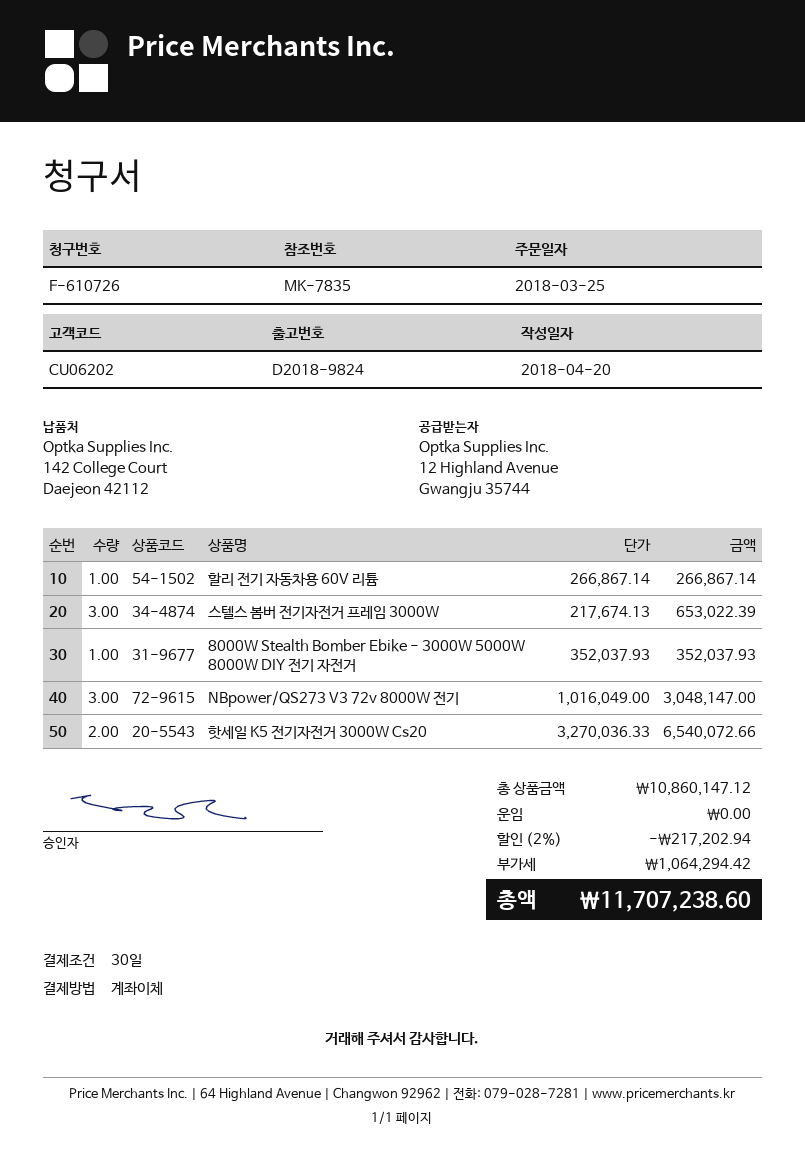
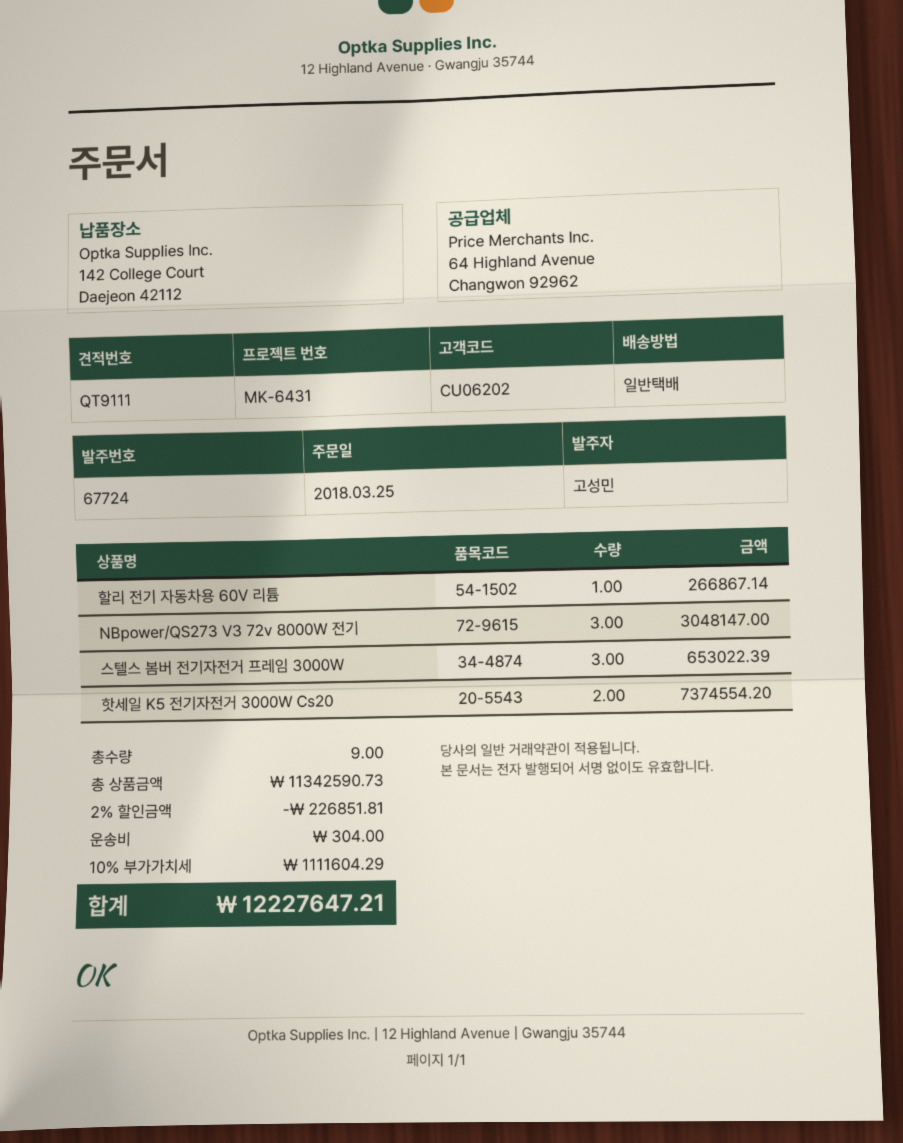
reference: MK-7835 -> MK-6431
8000W Stealth Bomber Ebike - 3000W 5000W 8000W DIY 전기 자전거: 1 for 352037.93 -> none
핫세일 K5 전기자전거 3000W Cs20: 2 for 6540072.66 -> 2 for 7374554.20
subtotal: 10860147.12 -> 11342590.73
discount: 2% = 217202.94 -> 2% = 226851.81
shipping: 0.00 -> 304.00
tax: 1064294.42 -> 1111604.29
total: 11707238.60 -> 12227647.21

